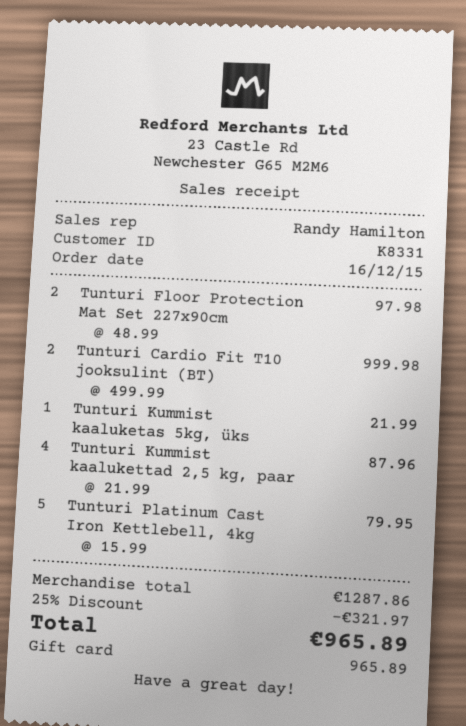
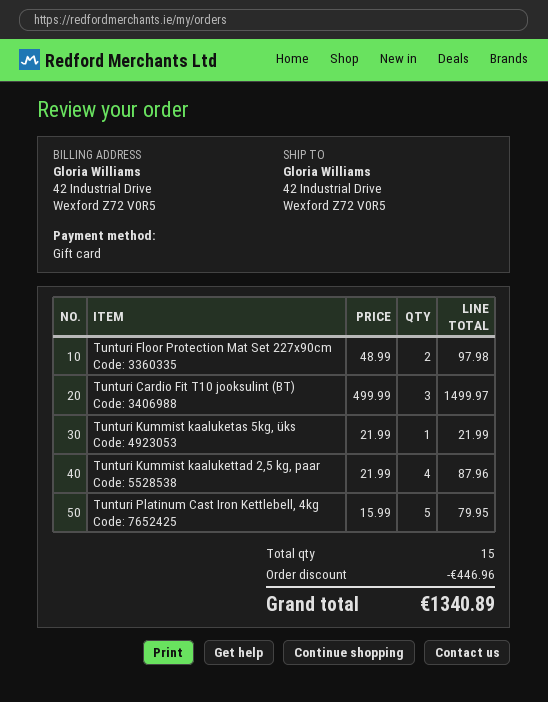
Tunturi Cardio Fit T10 jooksulint (BT): 2 x 499.99 = 999.98 -> 3 x 499.99 = 1499.97
discount: 321.97 -> 446.96
total: 965.89 -> 1340.89

